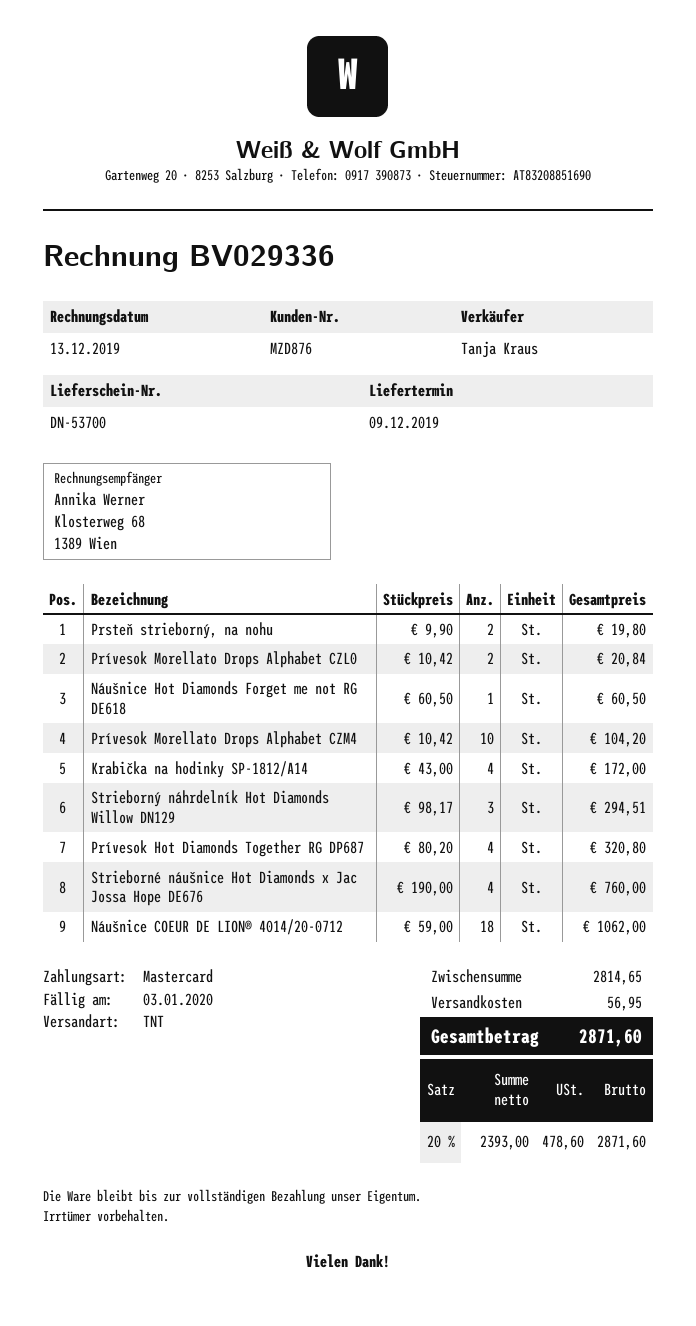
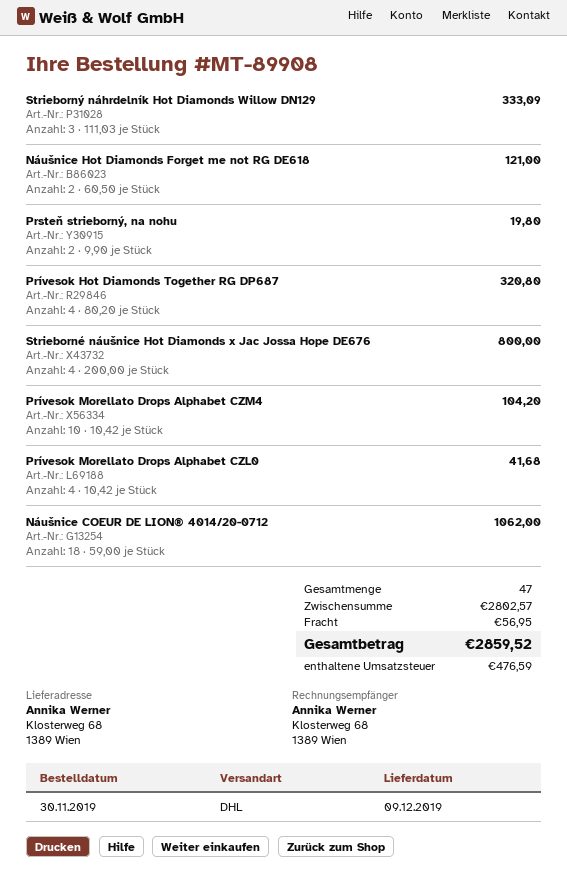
shipping method: TNT -> DHL
Prívesok Morellato Drops Alphabet CZL0: 2 x 10.42 = 20.84 -> 4 x 10.42 = 41.68
Náušnice Hot Diamonds Forget me not RG DE618: 1 x 60.50 = 60.50 -> 2 x 60.50 = 121.00
Krabička na hodinky SP-1812/A14: 4 x 43.00 = 172.00 -> none
Strieborný náhrdelník Hot Diamonds Willow DN129: 3 x 98.17 = 294.51 -> 3 x 111.03 = 333.09
Strieborné náušnice Hot Diamonds x Jac Jossa Hope DE676: 4 x 190.00 = 760.00 -> 4 x 200.00 = 800.00
subtotal: 2814.65 -> 2802.57
tax: 478.60 -> 476.59
total: 2871.60 -> 2859.52

